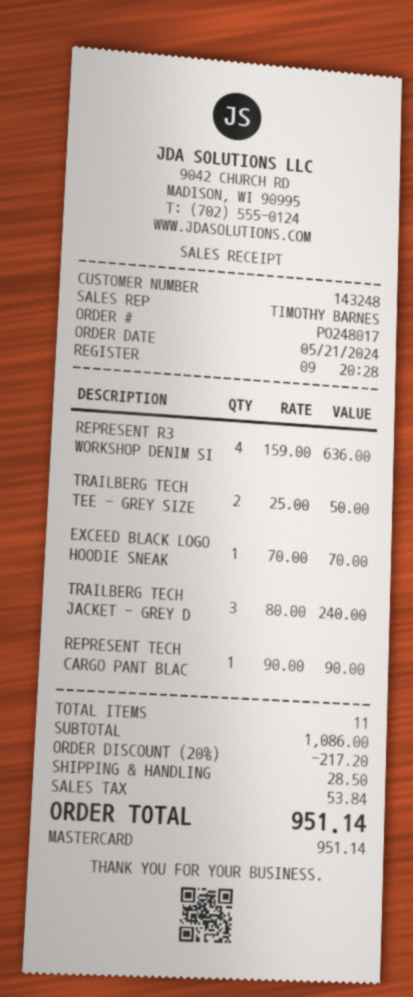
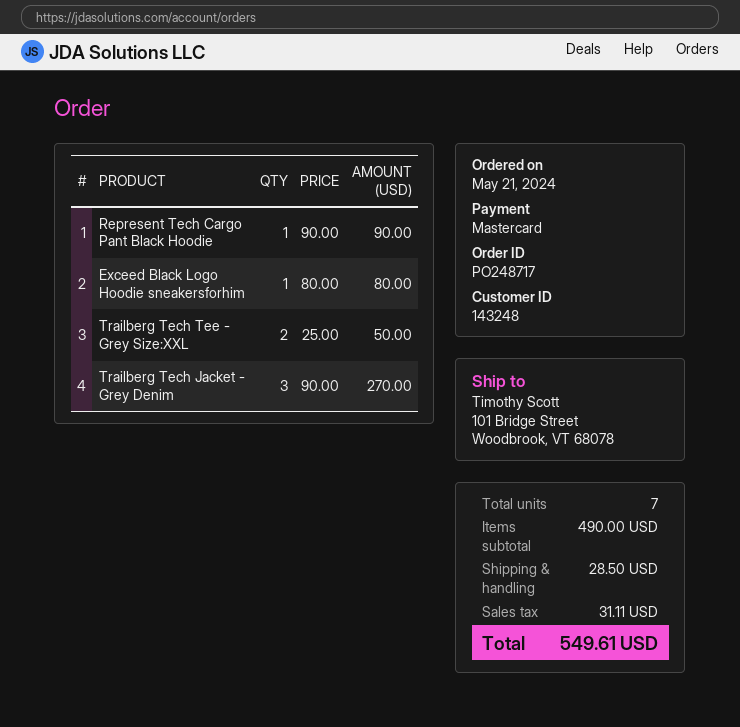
order number: PO248017 -> PO248717
REPRESENT R3 WORKSHOP DENIM SI: 4 x 159.00 = 636.00 -> none
EXCEED BLACK LOGO HOODIE SNEAK: 1 x 70.00 = 70.00 -> 1 x 80.00 = 80.00
TRAILBERG TECH JACKET - GREY D: 3 x 80.00 = 240.00 -> 3 x 90.00 = 270.00
total quantity: 11 -> 7
subtotal: 1086.00 -> 490.00
discount: 20% = 217.20 -> none
tax: 53.84 -> 31.11
total: 951.14 -> 549.61

